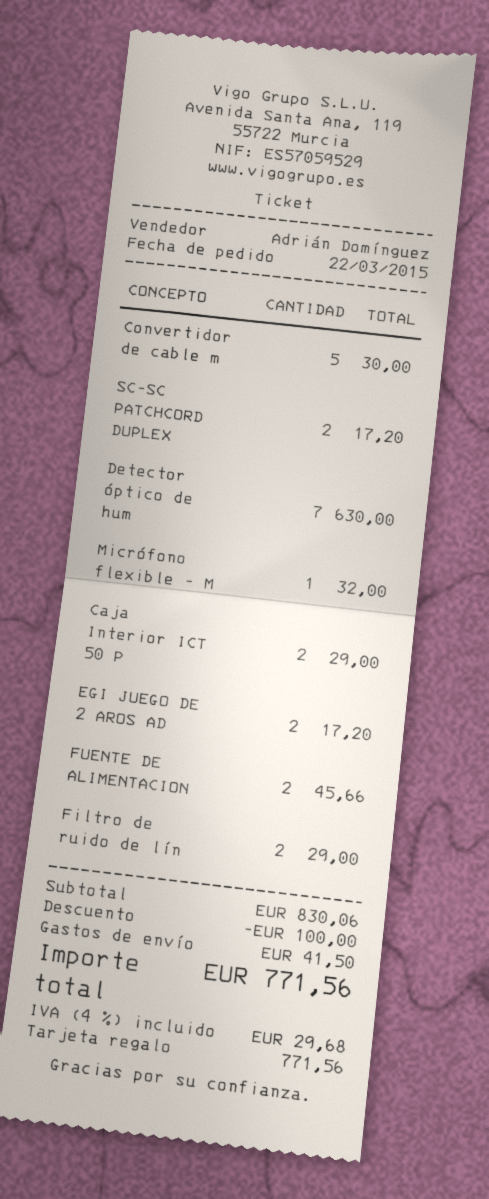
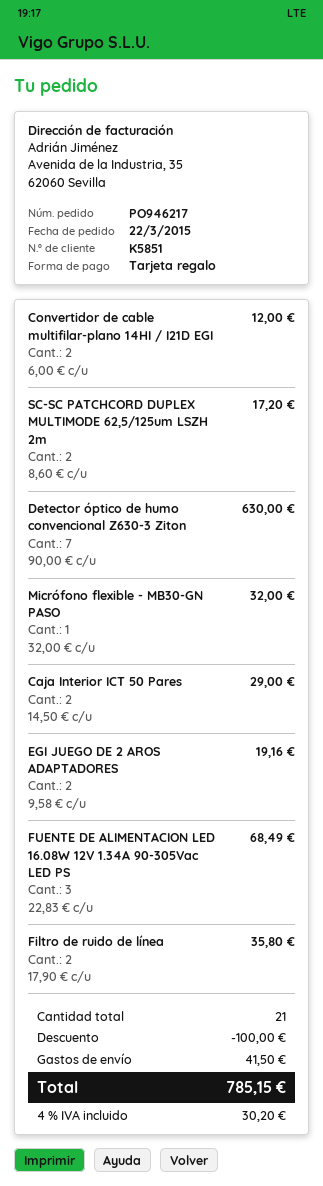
Convertidor de cable m: 5 for 30.00 -> 2 for 12.00
EGI JUEGO DE 2 AROS AD: 2 for 17.20 -> 2 for 19.16
FUENTE DE ALIMENTACION: 2 for 45.66 -> 3 for 68.49
Filtro de ruido de lín: 2 for 29.00 -> 2 for 35.80
tax: 4% = 29.68 -> 4% = 30.20
total: 771.56 -> 785.15

